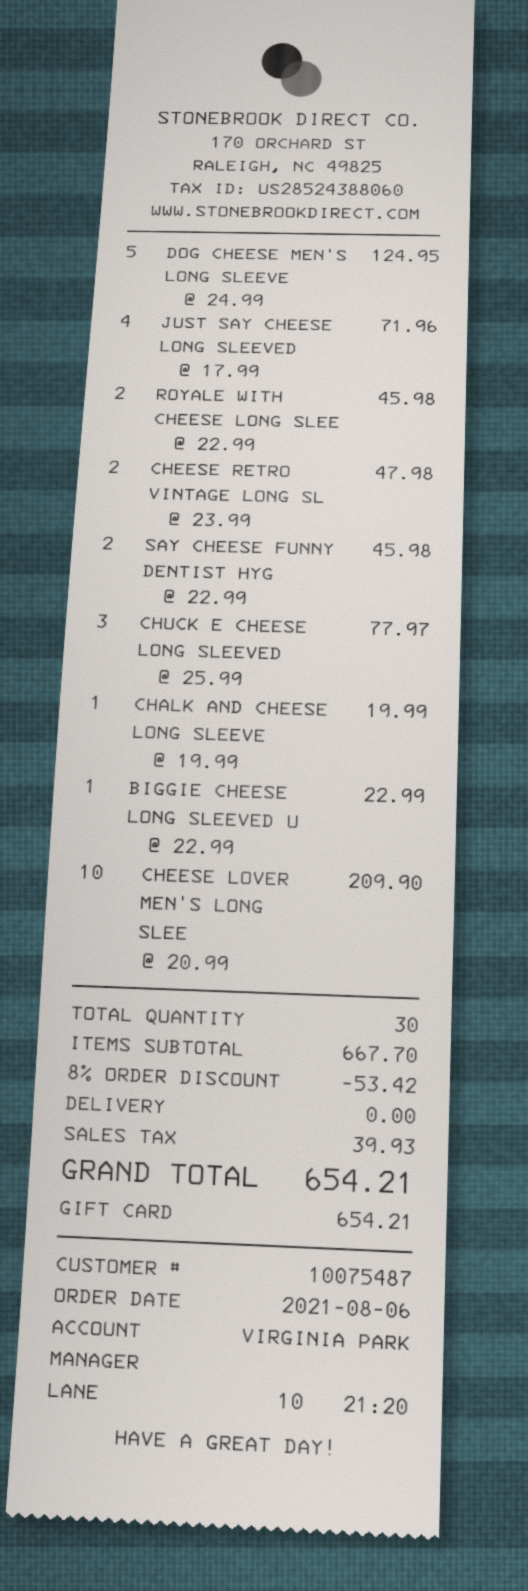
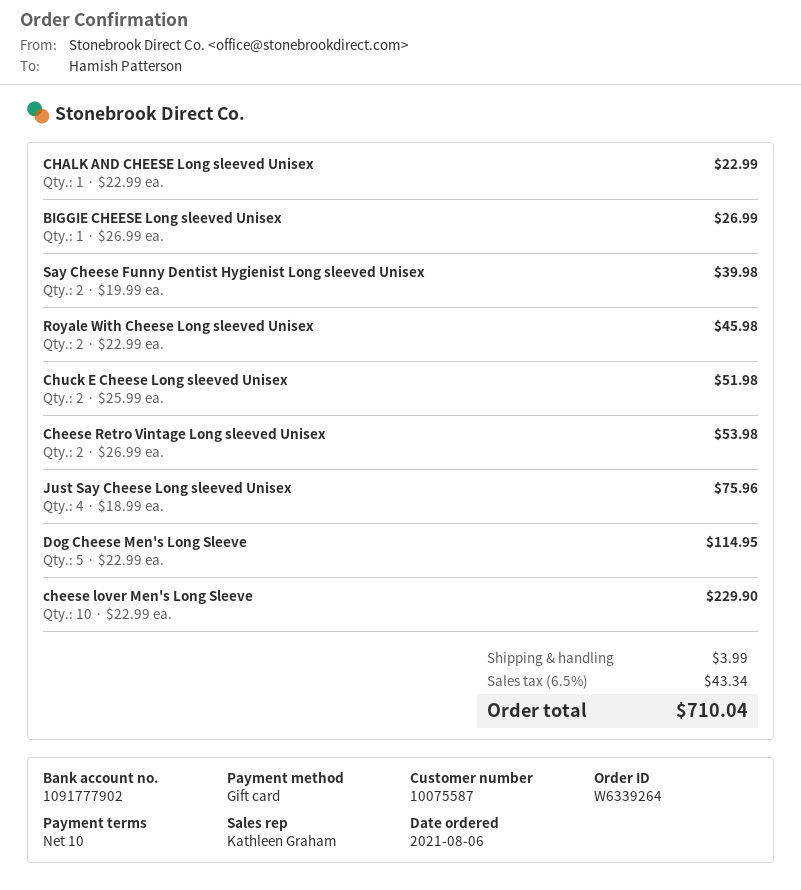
customer number: 10075487 -> 10075587
sales rep: VIRGINIA PARK -> Kathleen Graham
DOG CHEESE MEN'S LONG SLEEVE: 5 x 24.99 = 124.95 -> 5 x 22.99 = 114.95
JUST SAY CHEESE LONG SLEEVED: 4 x 17.99 = 71.96 -> 4 x 18.99 = 75.96
CHEESE RETRO VINTAGE LONG SL: 2 x 23.99 = 47.98 -> 2 x 26.99 = 53.98
SAY CHEESE FUNNY DENTIST HYG: 2 x 22.99 = 45.98 -> 2 x 19.99 = 39.98
CHUCK E CHEESE LONG SLEEVED: 3 x 25.99 = 77.97 -> 2 x 25.99 = 51.98
CHALK AND CHEESE LONG SLEEVE: 1 x 19.99 = 19.99 -> 1 x 22.99 = 22.99
BIGGIE CHEESE LONG SLEEVED U: 1 x 22.99 = 22.99 -> 1 x 26.99 = 26.99
CHEESE LOVER MEN'S LONG SLEE: 10 x 20.99 = 209.90 -> 10 x 22.99 = 229.90
discount: 8% = 53.42 -> none
shipping: 0.00 -> 3.99
tax: 39.93 -> 43.34
total: 654.21 -> 710.04

